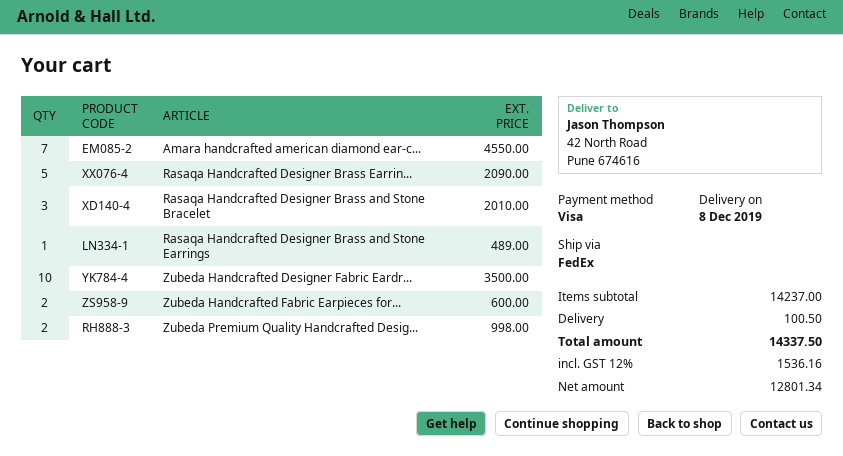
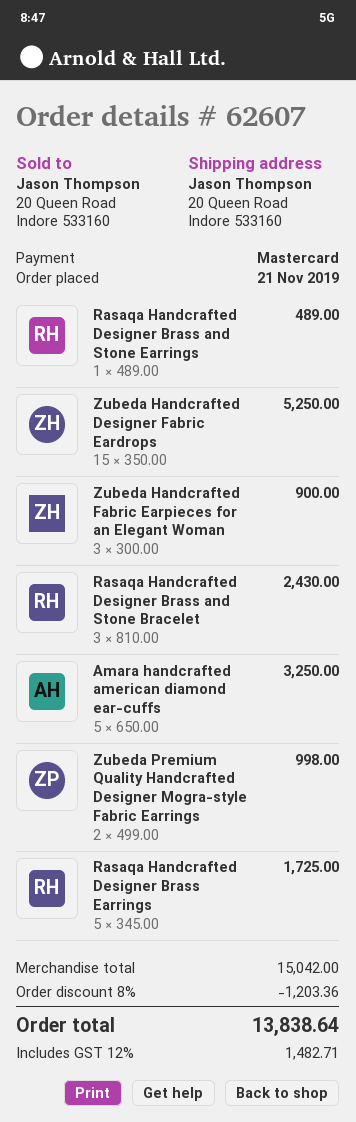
payment method: Visa -> Mastercard
ship to: 42 North Road, Pune 674616 -> 20 Queen Road, Indore 533160
Amara handcrafted american diamond ear-c...: 7 for 4550.00 -> 5 for 3250.00
Rasaqa Handcrafted Designer Brass Earrin...: 5 for 2090.00 -> 5 for 1725.00
Rasaqa Handcrafted Designer Brass and Stone Bracelet: 3 for 2010.00 -> 3 for 2430.00
Zubeda Handcrafted Designer Fabric Eardr...: 10 for 3500.00 -> 15 for 5250.00
Zubeda Handcrafted Fabric Earpieces for...: 2 for 600.00 -> 3 for 900.00
subtotal: 14237.00 -> 15042.00
discount: none -> 8% = 1203.36
shipping: 100.50 -> none
tax: 12% = 1536.16 -> 12% = 1482.71
total: 14337.50 -> 13838.64

